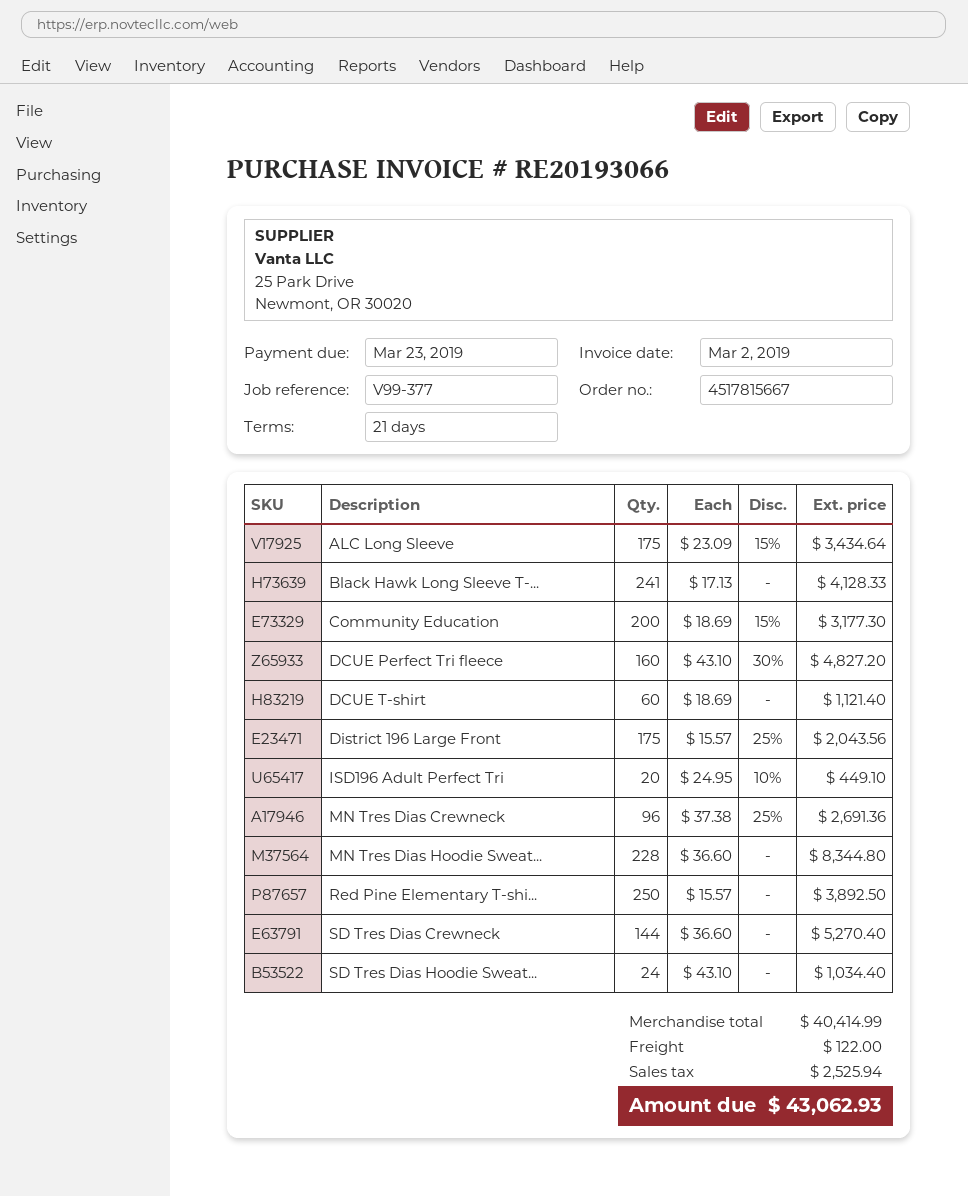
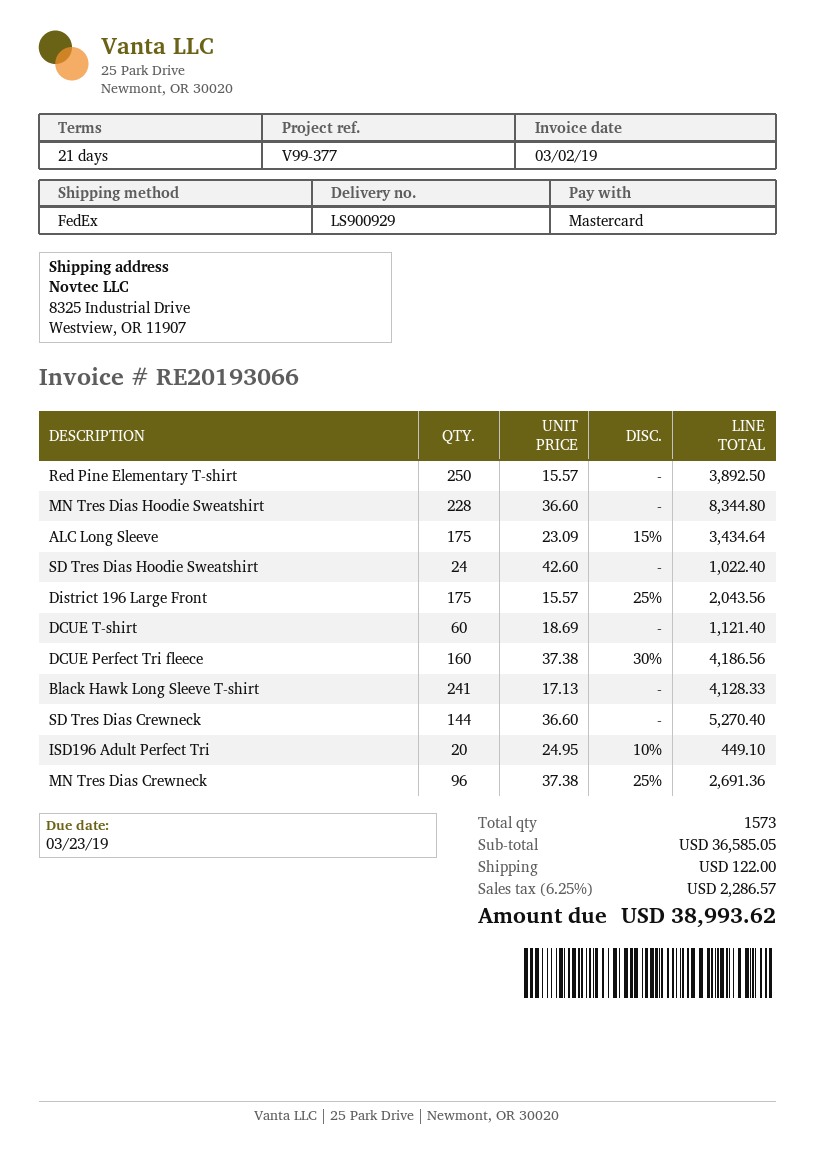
Community Education: 200 x 18.69 - 15% = 3177.30 -> none
DCUE Perfect Tri fleece: 160 x 43.10 - 30% = 4827.20 -> 160 x 37.38 - 30% = 4186.56
SD Tres Dias Hoodie Sweat...: 24 x 43.10 = 1034.40 -> 24 x 42.60 = 1022.40
subtotal: 40414.99 -> 36585.05
tax: 2525.94 -> 2286.57
total: 43062.93 -> 38993.62

